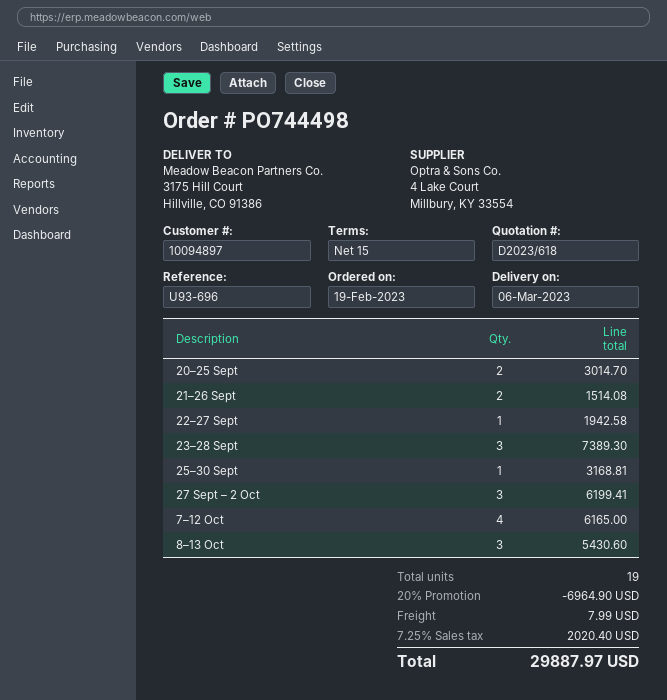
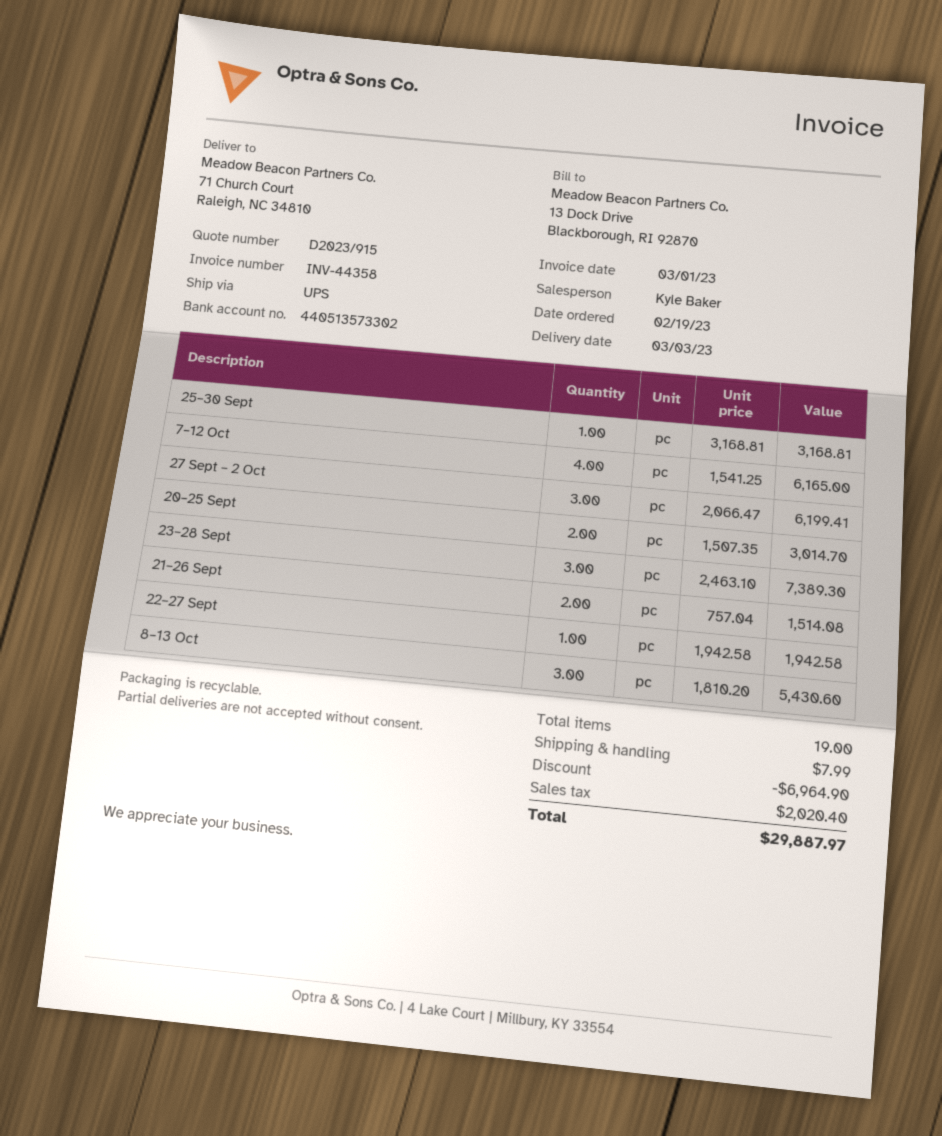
quote number: D2023/618 -> D2023/915
delivery date: 2023-03-06 -> 2023-03-03
ship to: 3175 Hill Court, Hillville, CO 91386 -> 71 Church Court, Raleigh, NC 34810

